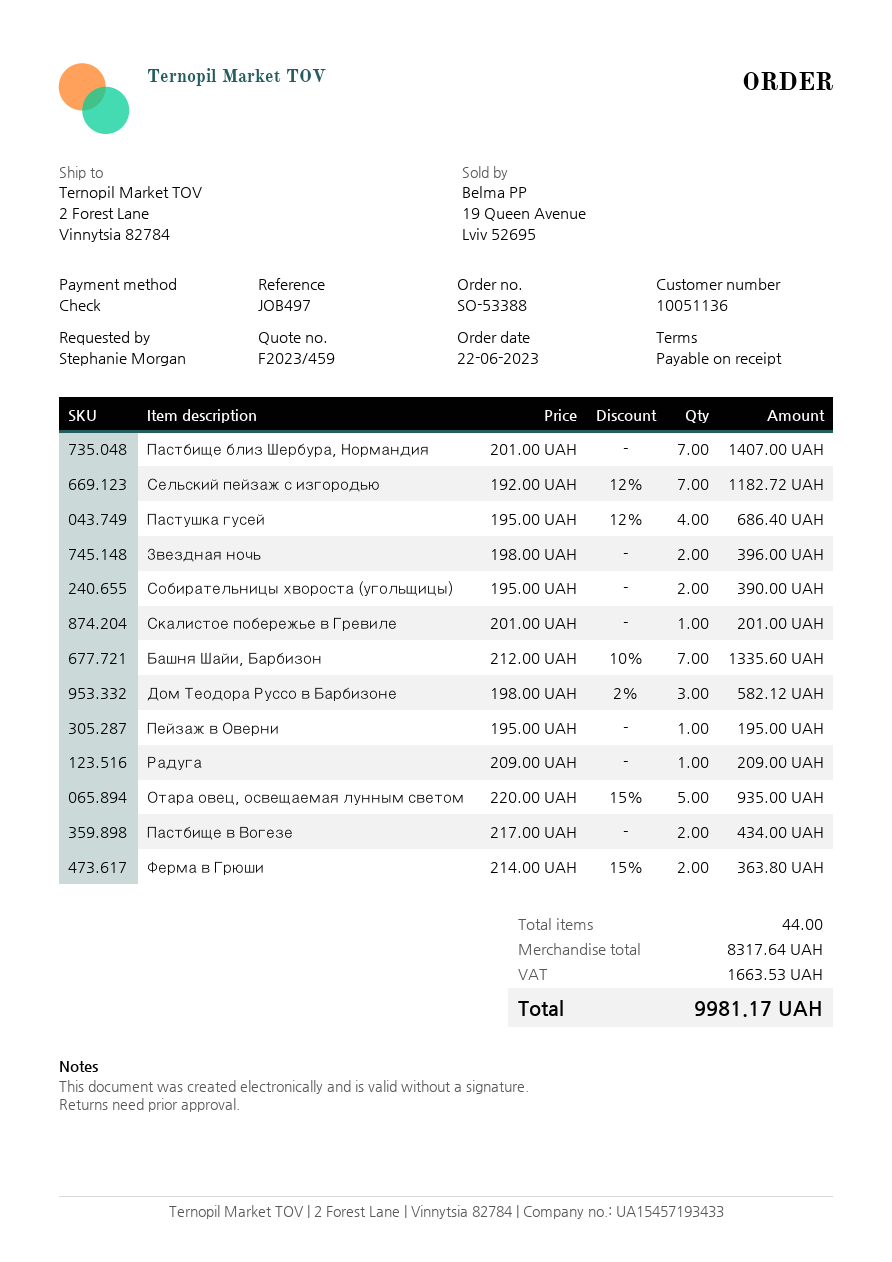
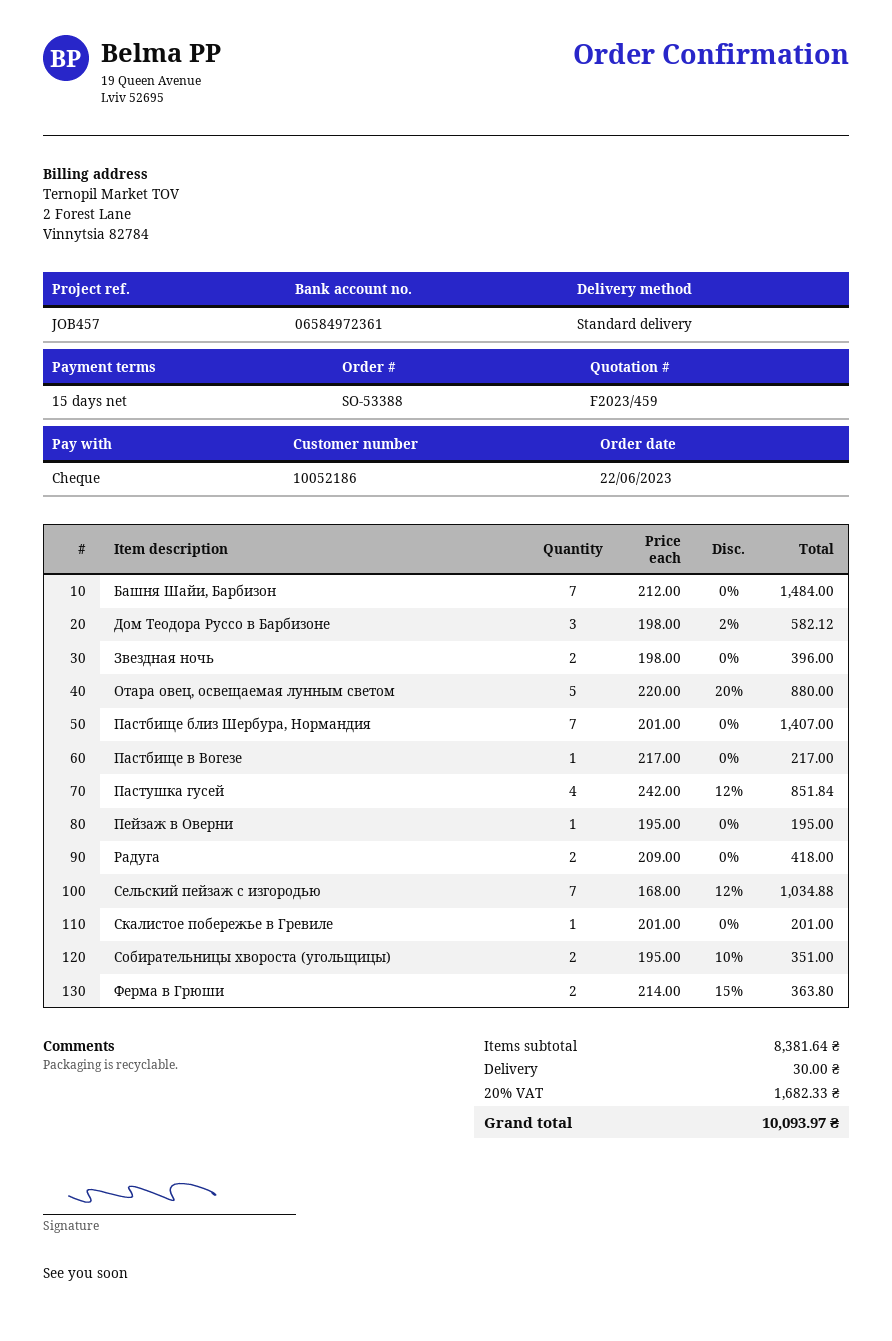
payment terms: on receipt -> 15 days
customer number: 10051136 -> 10052186
reference: JOB497 -> JOB457
Сельский пейзаж с изгородью: 7 x 192.00 - 12% = 1182.72 -> 7 x 168.00 - 12% = 1034.88
Пастушка гусей: 4 x 195.00 - 12% = 686.40 -> 4 x 242.00 - 12% = 851.84
Собирательницы хвороста (угольщицы): 2 x 195.00 = 390.00 -> 2 x 195.00 - 10% = 351.00
Башня Шайи, Барбизон: 7 x 212.00 - 10% = 1335.60 -> 7 x 212.00 = 1484.00
Радуга: 1 x 209.00 = 209.00 -> 2 x 209.00 = 418.00
Отара овец, освещаемая лунным светом: 5 x 220.00 - 15% = 935.00 -> 5 x 220.00 - 20% = 880.00
Пастбище в Вогезе: 2 x 217.00 = 434.00 -> 1 x 217.00 = 217.00
subtotal: 8317.64 -> 8381.64
shipping: none -> 30.00
tax: 1663.53 -> 1682.33
total: 9981.17 -> 10093.97

